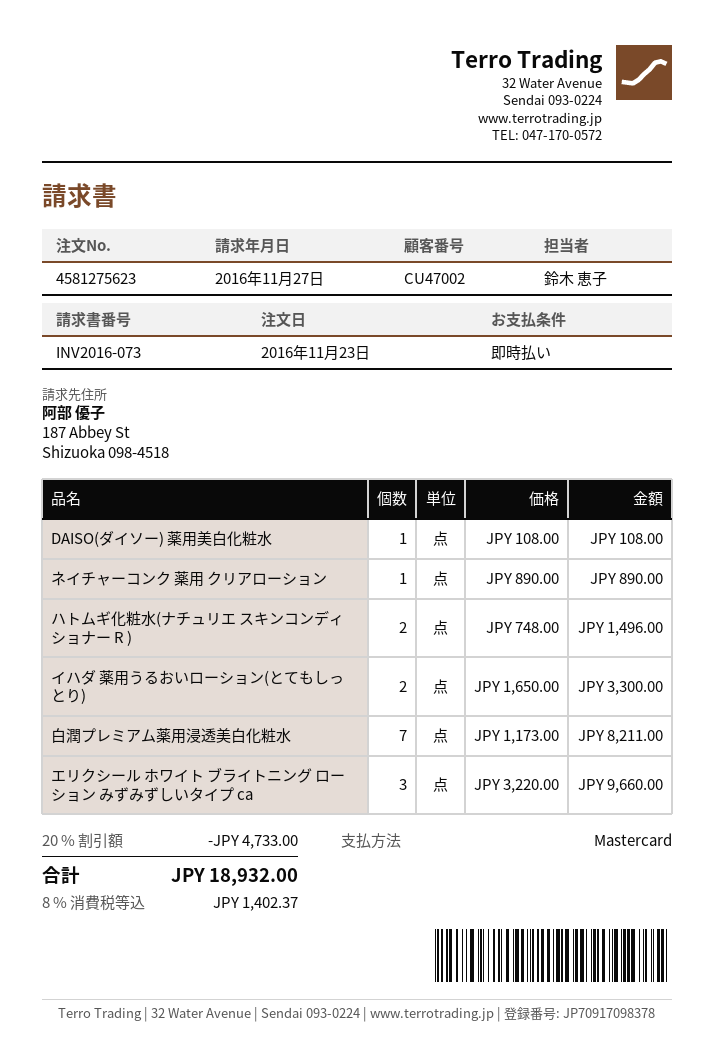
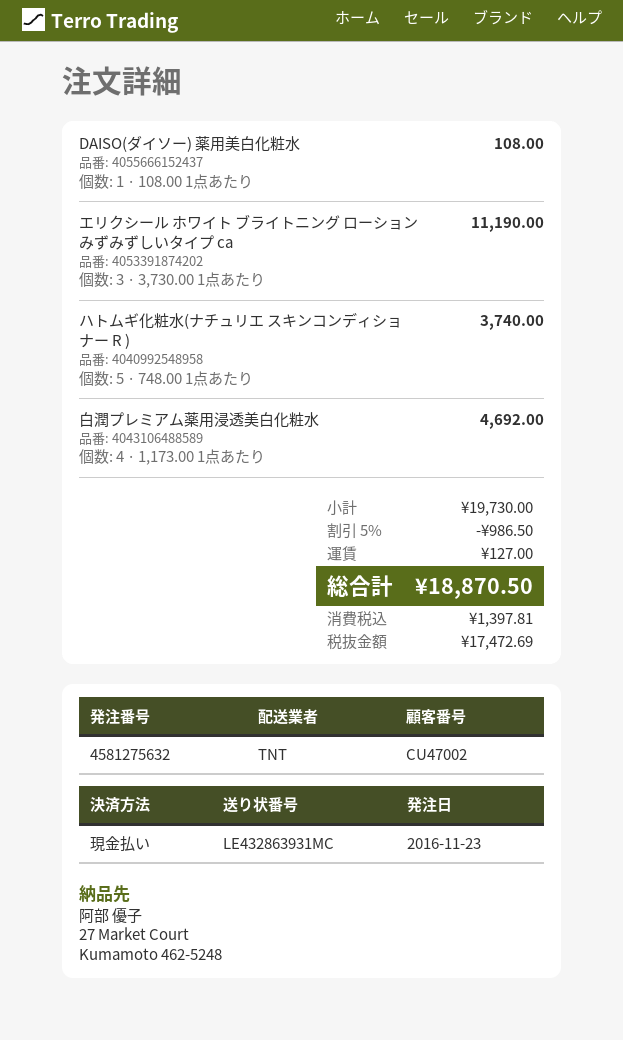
order number: 4581275623 -> 4581275632
payment method: Mastercard -> cash
ネイチャーコンク 薬用 クリアローション: 1 x 890.00 = 890.00 -> none
ハトムギ化粧水(ナチュリエ スキンコンディショナー R ): 2 x 748.00 = 1496.00 -> 5 x 748.00 = 3740.00
イハダ 薬用うるおいローション(とてもしっとり): 2 x 1650.00 = 3300.00 -> none
白潤プレミアム薬用浸透美白化粧水: 7 x 1173.00 = 8211.00 -> 4 x 1173.00 = 4692.00
エリクシール ホワイト ブライトニング ローション みずみずしいタイプ ca: 3 x 3220.00 = 9660.00 -> 3 x 3730.00 = 11190.00
discount: 20% = 4733.00 -> 5% = 986.50
shipping: none -> 127.00
tax: 1402.37 -> 1397.81
total: 18932.00 -> 18870.50

